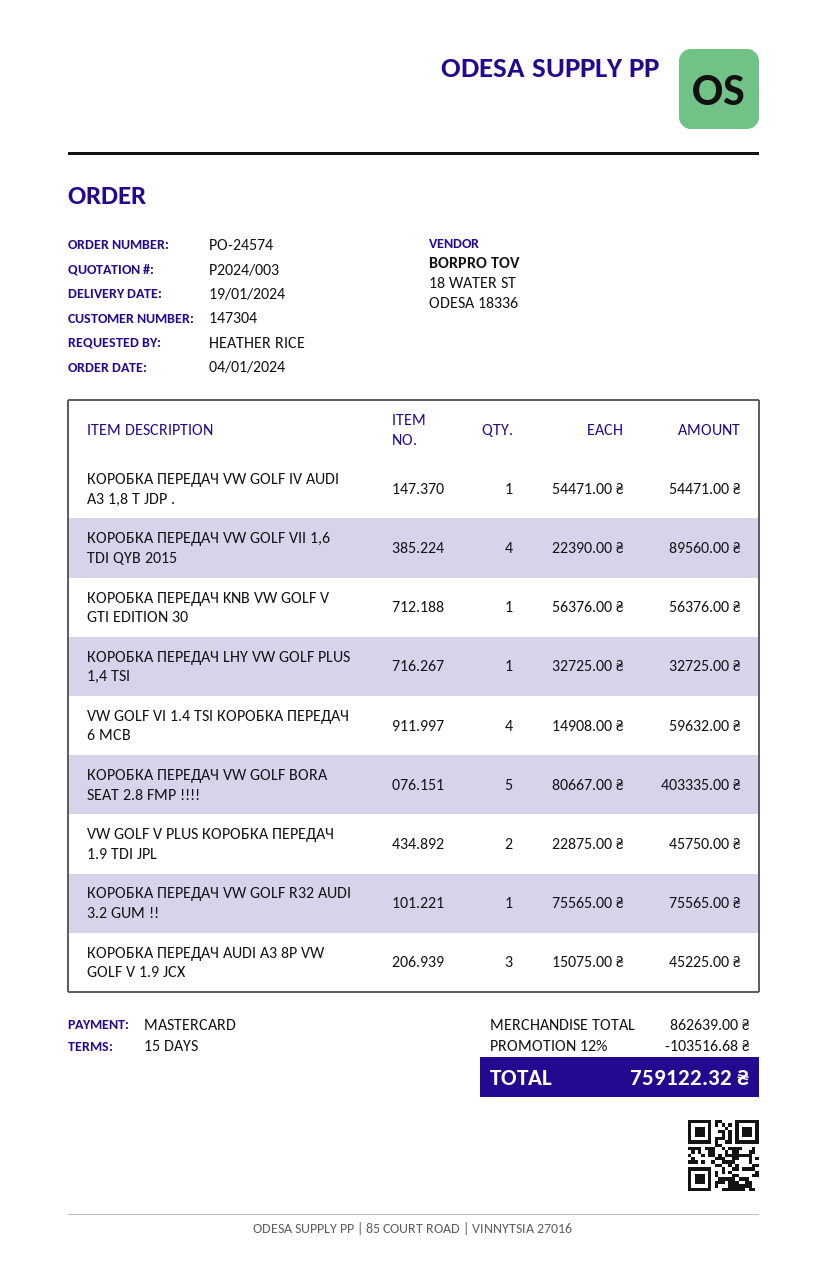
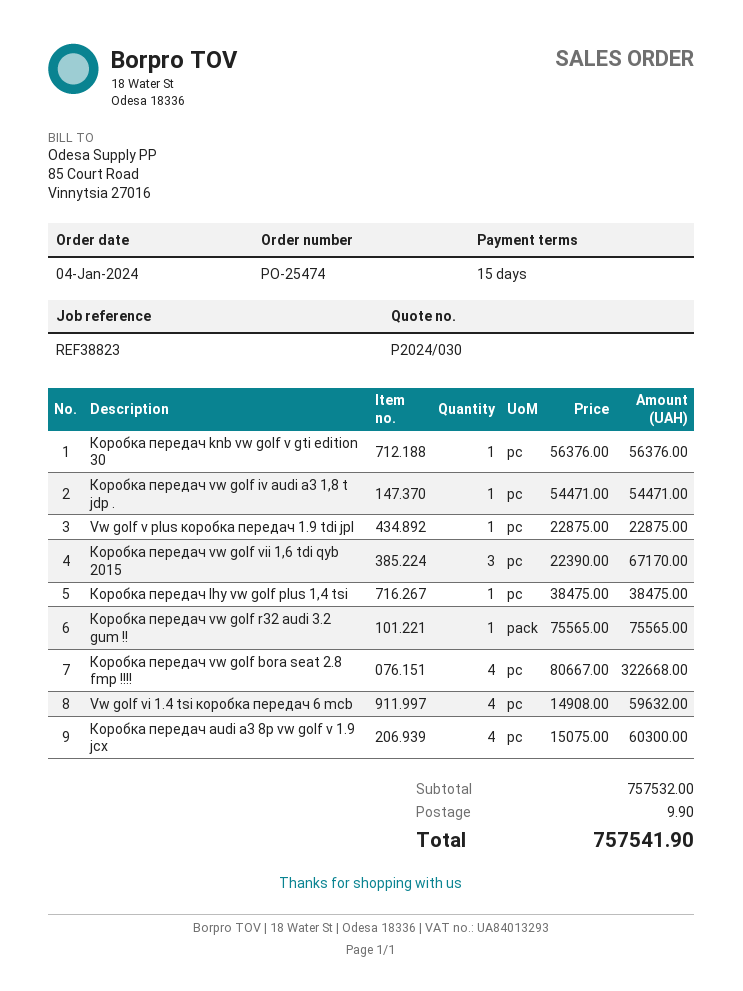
quote number: P2024/003 -> P2024/030
order number: PO-24574 -> PO-25474
КОРОБКА ПЕРЕДАЧ VW GOLF VII 1,6 TDI QYB 2015: 4 x 22390.00 = 89560.00 -> 3 x 22390.00 = 67170.00
КОРОБКА ПЕРЕДАЧ LHY VW GOLF PLUS 1,4 TSI: 1 x 32725.00 = 32725.00 -> 1 x 38475.00 = 38475.00
КОРОБКА ПЕРЕДАЧ VW GOLF BORA SEAT 2.8 FMP !!!!: 5 x 80667.00 = 403335.00 -> 4 x 80667.00 = 322668.00
VW GOLF V PLUS КОРОБКА ПЕРЕДАЧ 1.9 TDI JPL: 2 x 22875.00 = 45750.00 -> 1 x 22875.00 = 22875.00
КОРОБКА ПЕРЕДАЧ AUDI A3 8P VW GOLF V 1.9 JCX: 3 x 15075.00 = 45225.00 -> 4 x 15075.00 = 60300.00
subtotal: 862639.00 -> 757532.00
discount: 12% = 103516.68 -> none
shipping: none -> 9.90
total: 759122.32 -> 757541.90

